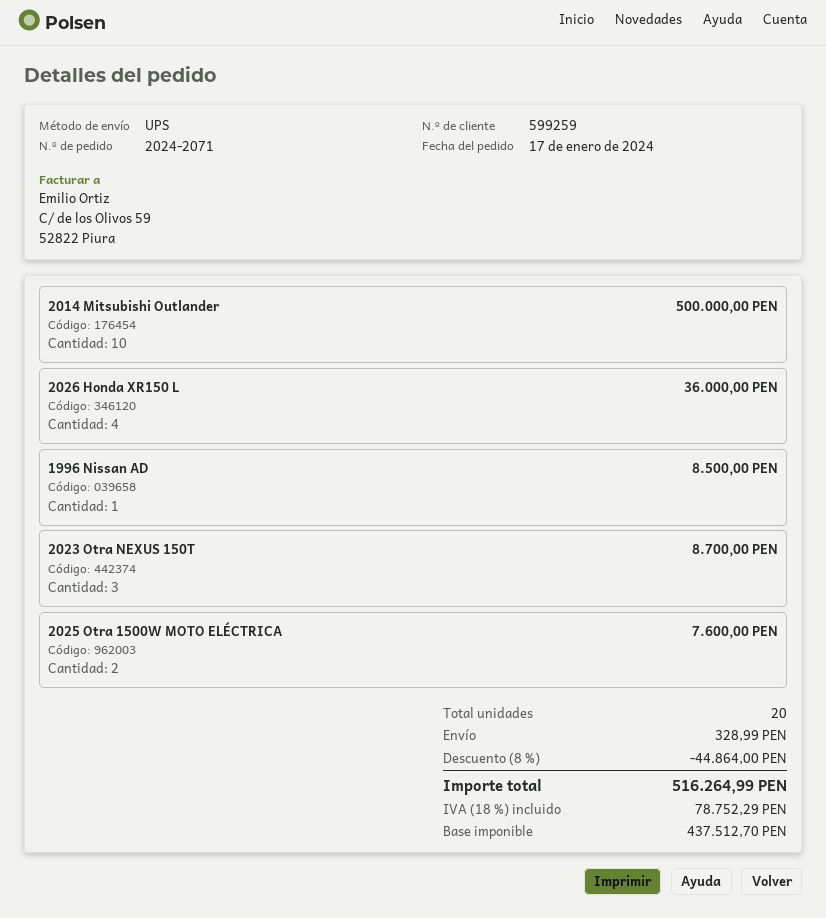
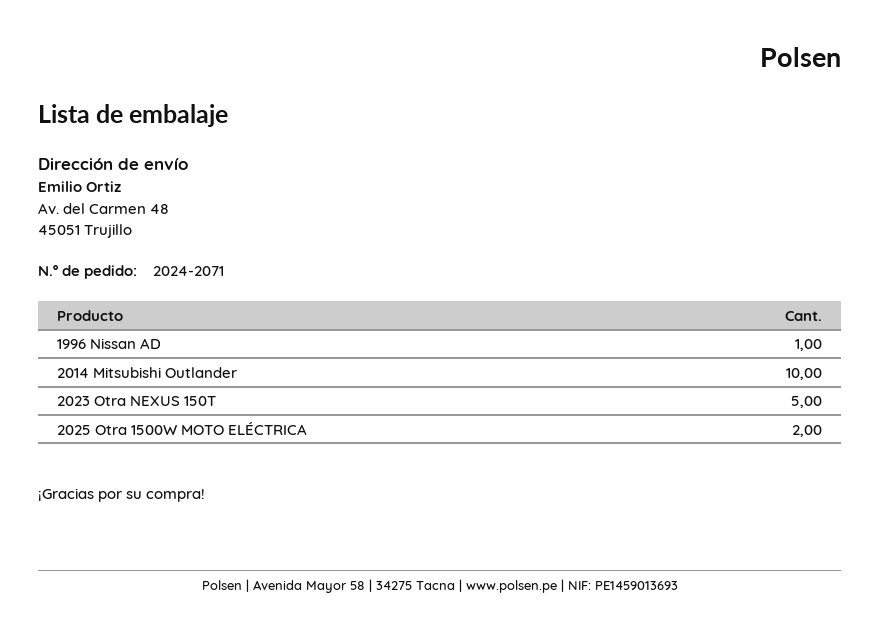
2026 Honda XR150 L: 4 -> none
2023 Otra NEXUS 150T: 3 -> 5

